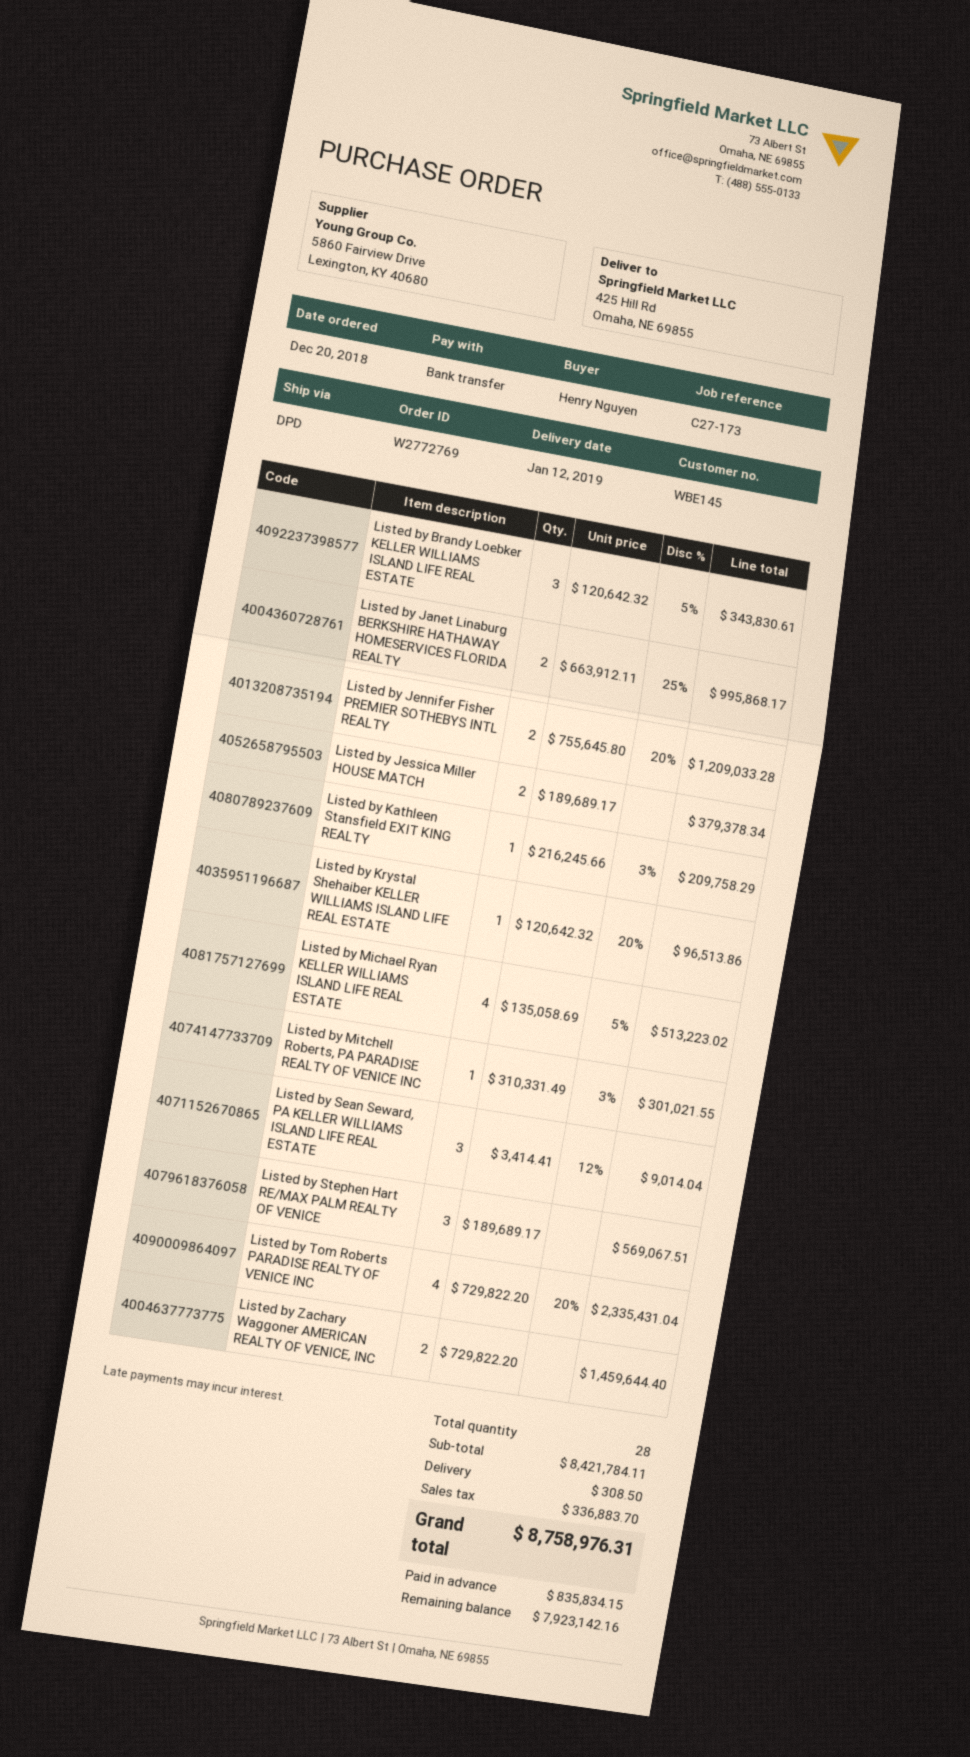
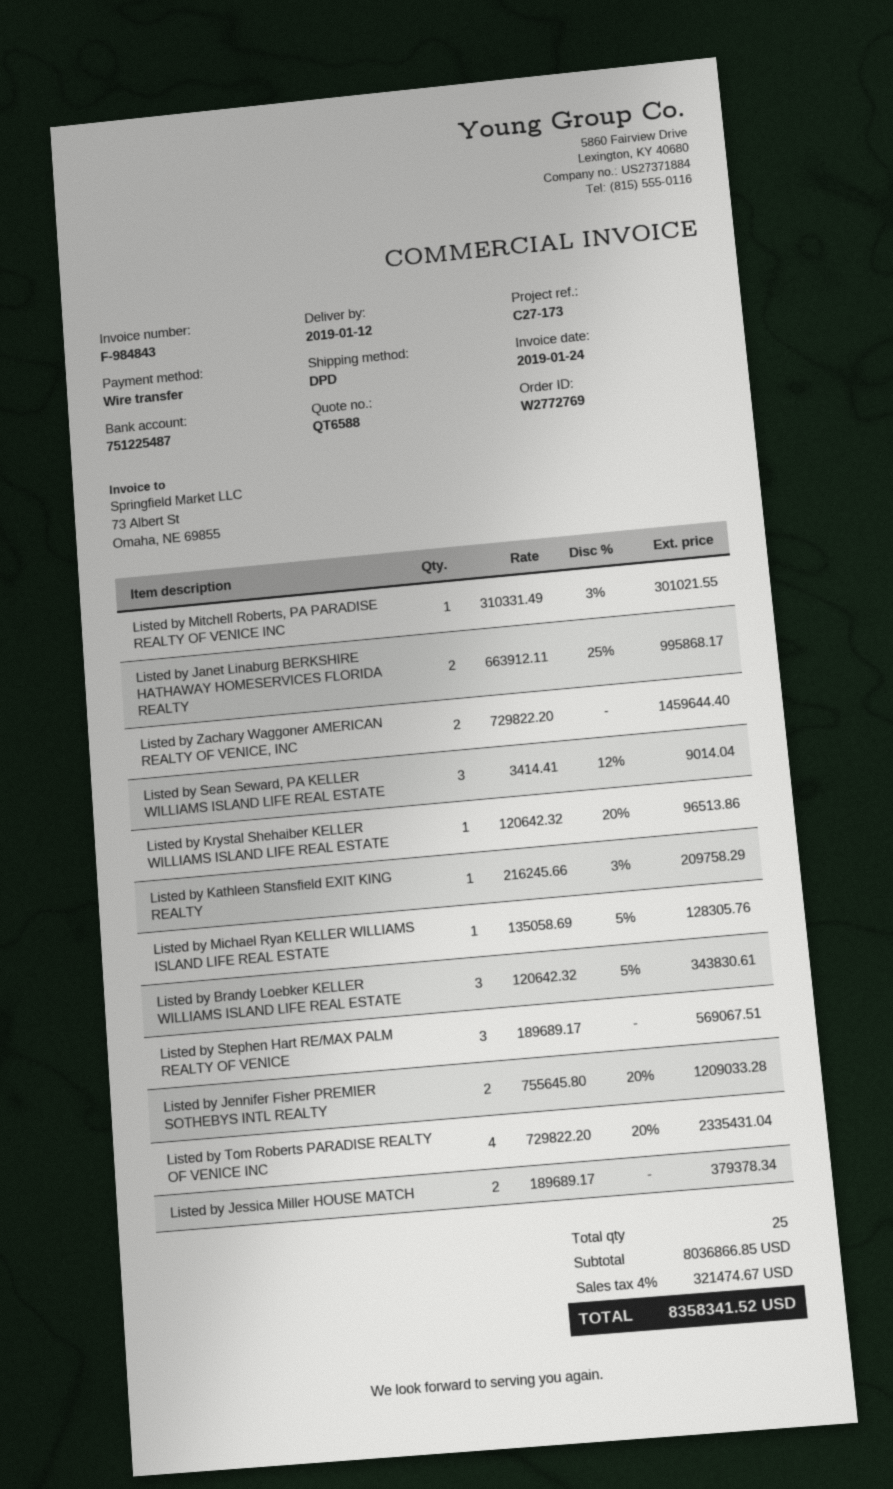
Listed by Michael Ryan KELLER WILLIAMS ISLAND LIFE REAL ESTATE: 4 x 135058.69 - 5% = 513223.02 -> 1 x 135058.69 - 5% = 128305.76
total quantity: 28 -> 25
subtotal: 8421784.11 -> 8036866.85
shipping: 308.50 -> none
tax: 336883.70 -> 321474.67
total: 8758976.31 -> 8358341.52

